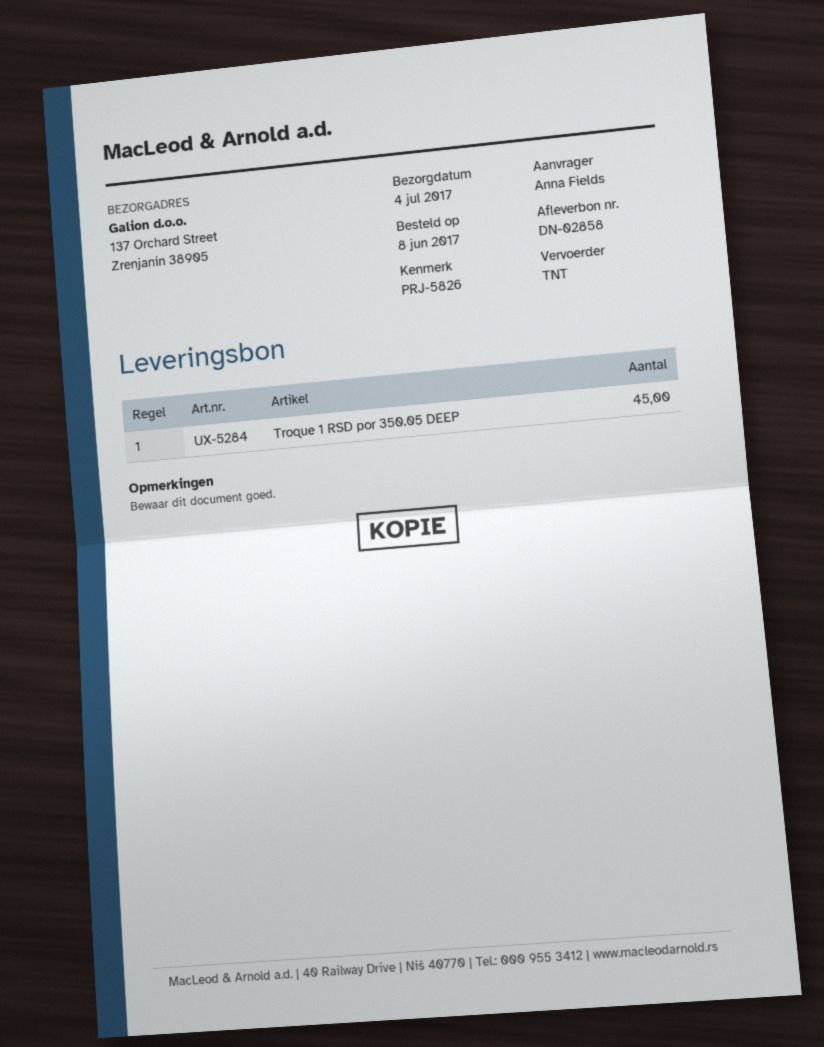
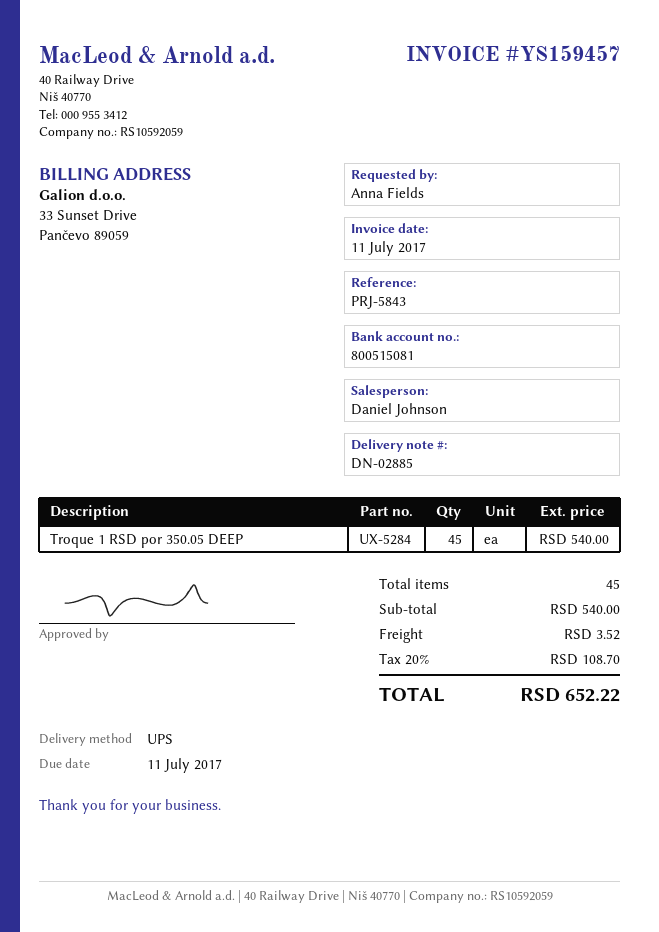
delivery note number: DN-02858 -> DN-02885
reference: PRJ-5826 -> PRJ-5843
shipping method: TNT -> UPS

